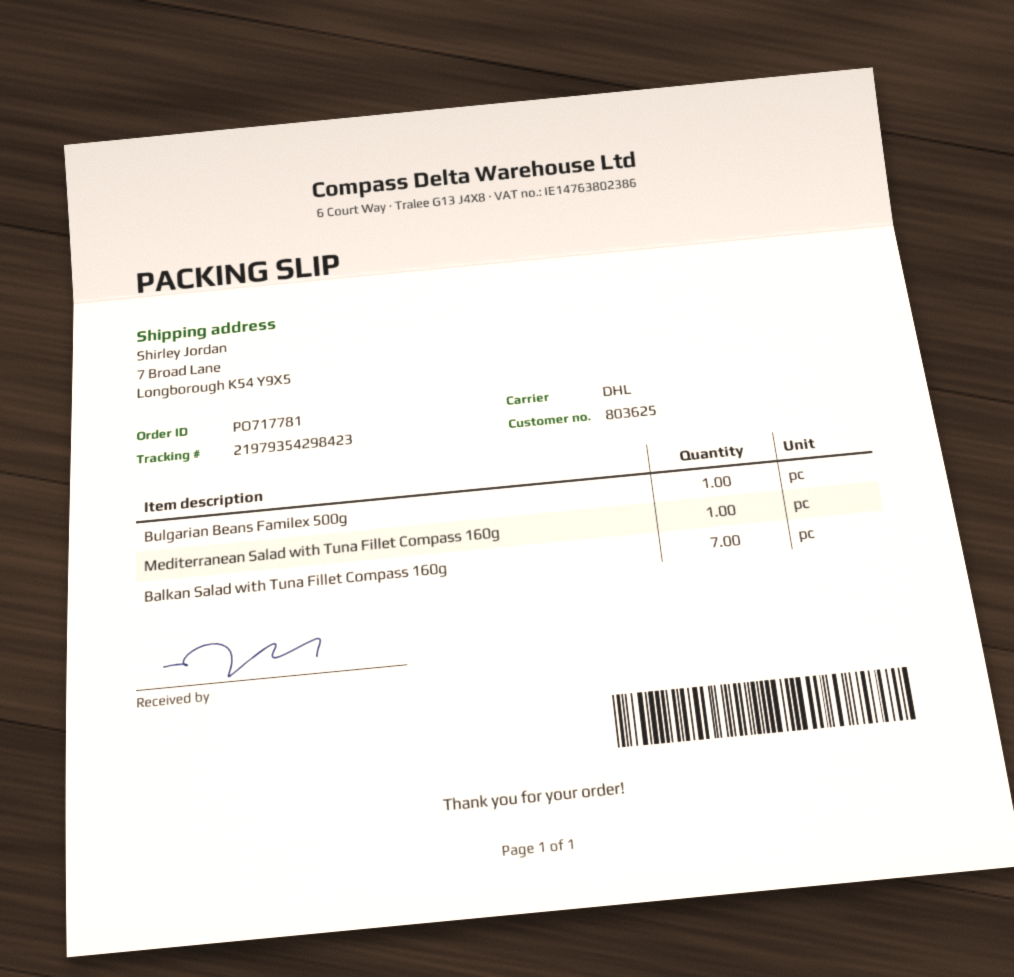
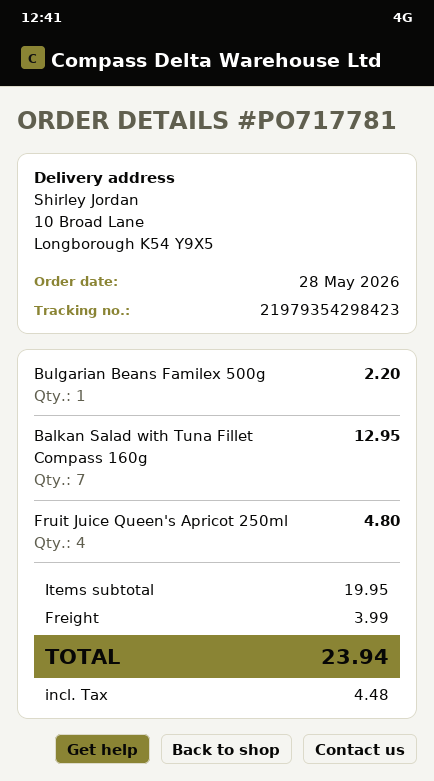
ship to: 7 Broad Lane, Longborough K54 Y9X5 -> 10 Broad Lane, Longborough K54 Y9X5
Mediterranean Salad with Tuna Fillet Compass 160g: 1 -> none
Fruit Juice Queen's Apricot 250ml: none -> 4

